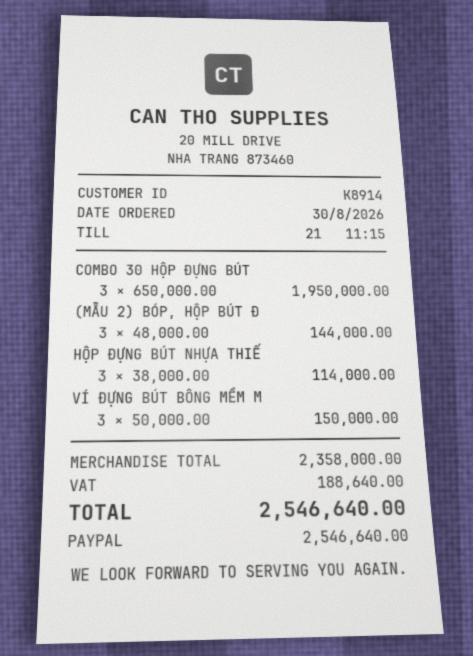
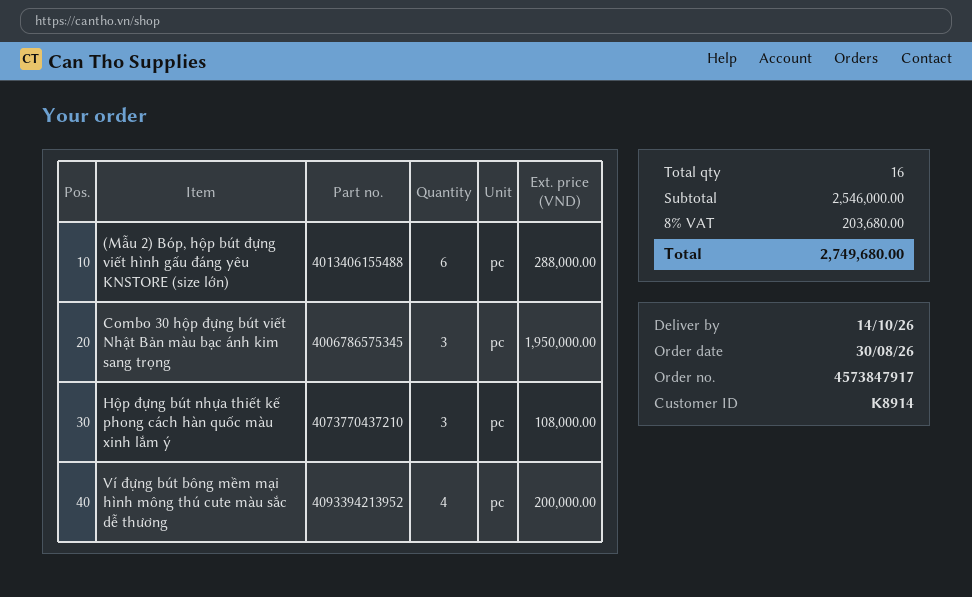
(MẪU 2) BÓP, HỘP BÚT Đ: 3 for 144000.00 -> 6 for 288000.00
HỘP ĐỰNG BÚT NHỰA THIẾ: 3 for 114000.00 -> 3 for 108000.00
VÍ ĐỰNG BÚT BÔNG MỀM M: 3 for 150000.00 -> 4 for 200000.00
subtotal: 2358000.00 -> 2546000.00
tax: 188640.00 -> 203680.00
total: 2546640.00 -> 2749680.00

